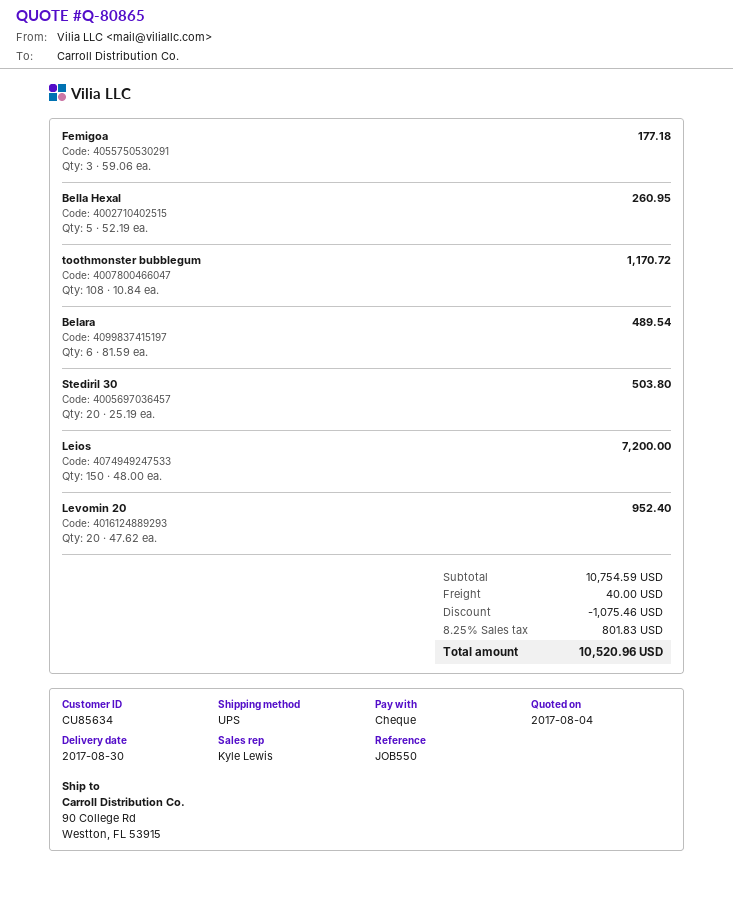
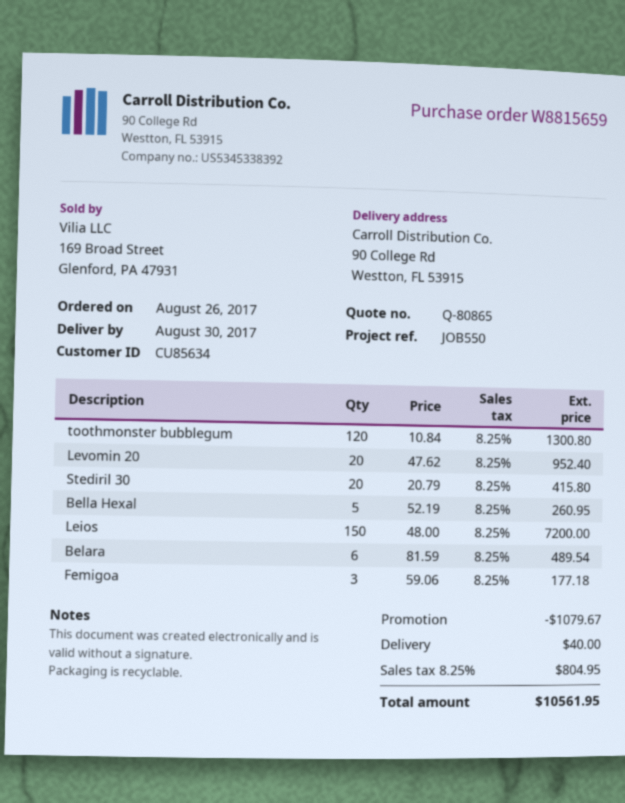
toothmonster bubblegum: 108 x 10.84 = 1170.72 -> 120 x 10.84 = 1300.80
Stediril 30: 20 x 25.19 = 503.80 -> 20 x 20.79 = 415.80
discount: 1075.46 -> 1079.67
tax: 8.25% = 801.83 -> 8.25% = 804.95
total: 10520.96 -> 10561.95

